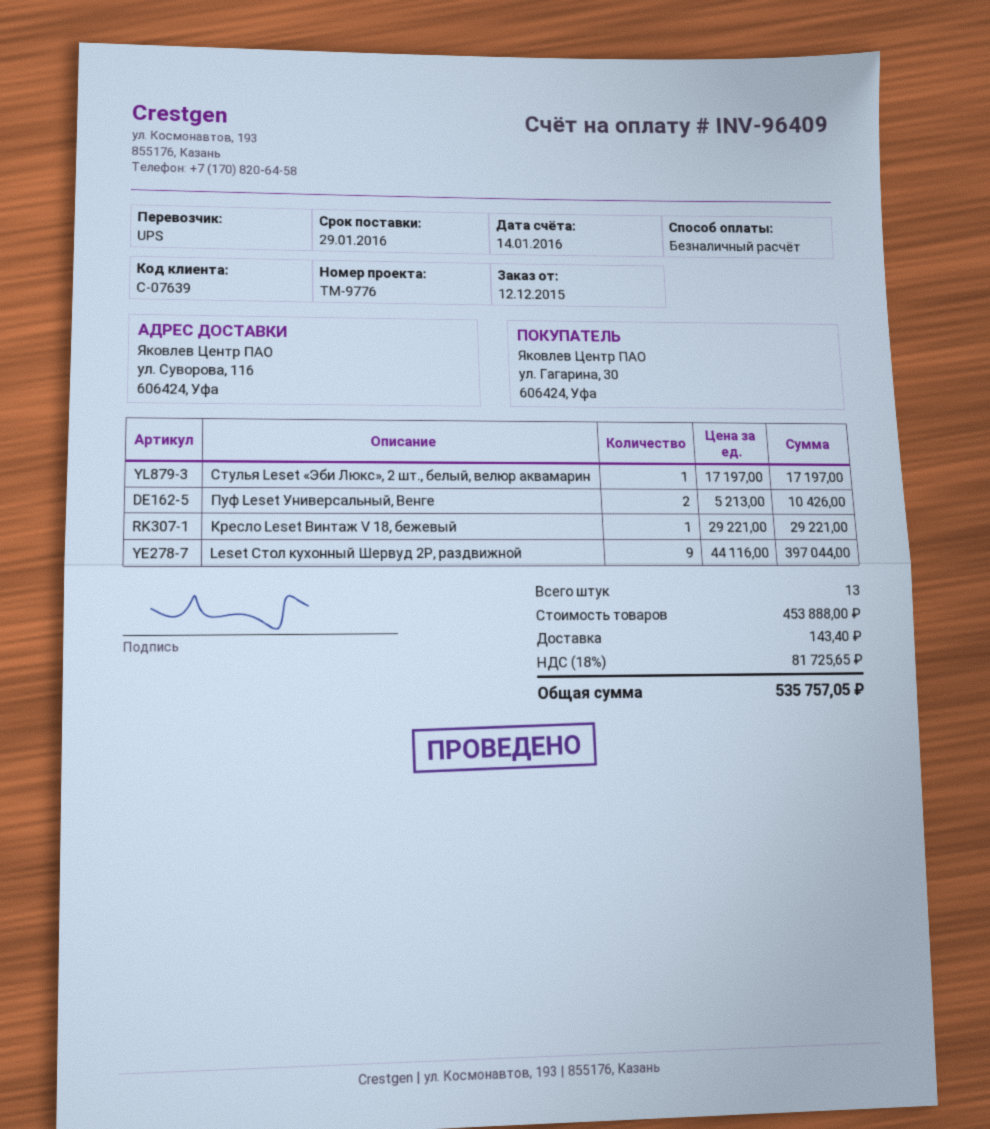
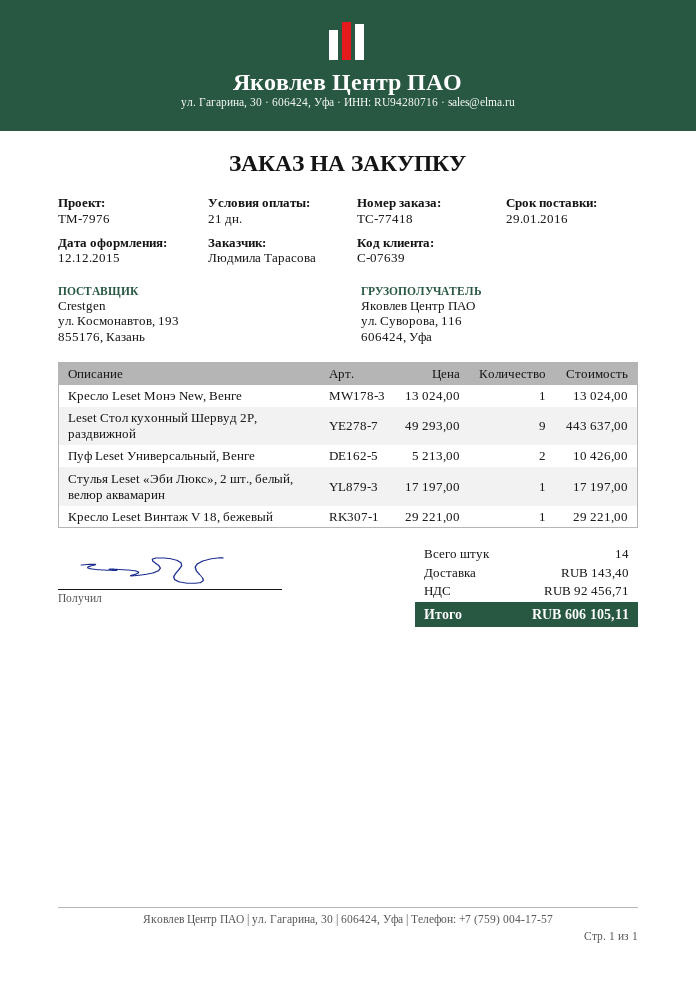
reference: TM-9776 -> TM-7976
Leset Стол кухонный Шервуд 2Р, раздвижной: 9 x 44116.00 = 397044.00 -> 9 x 49293.00 = 443637.00
Кресло Leset Монэ New, Венге: none -> 1 x 13024.00 = 13024.00
total quantity: 13 -> 14
tax: 81725.65 -> 92456.71
total: 535757.05 -> 606105.11

